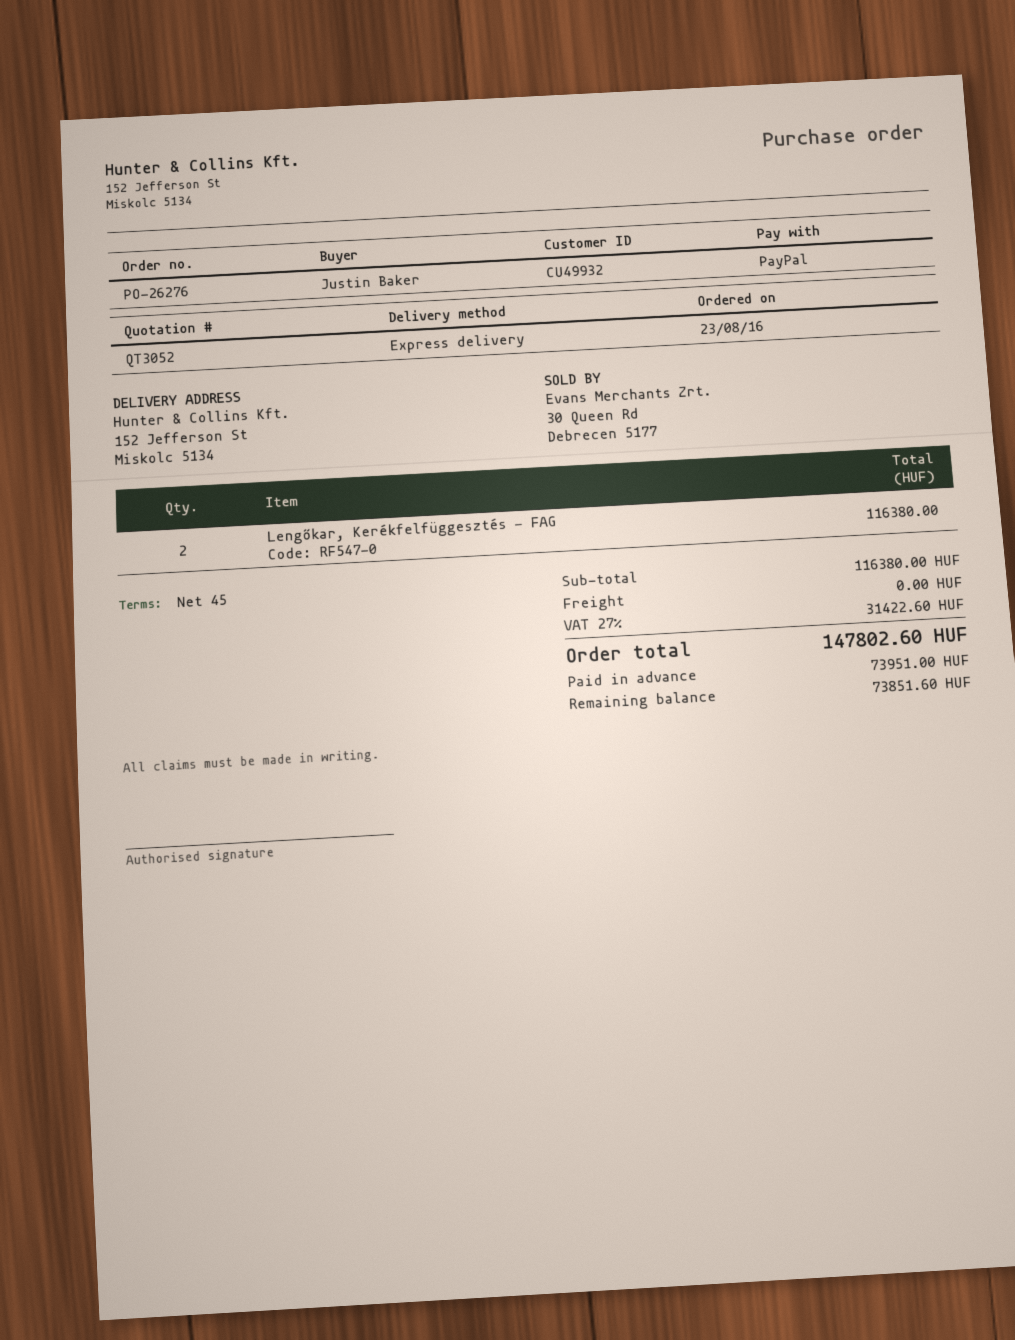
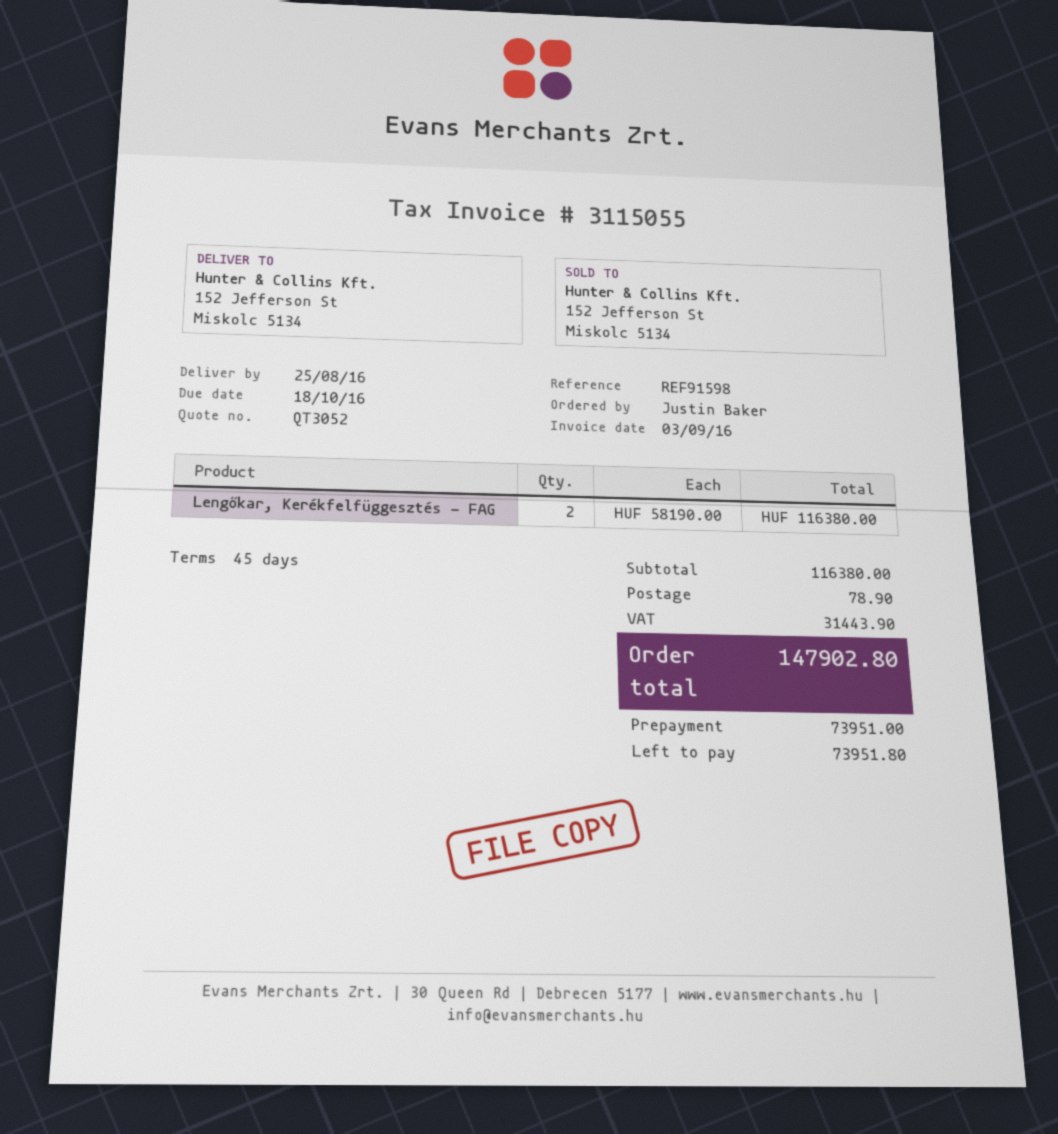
shipping: 0.00 -> 78.90
tax: 31422.60 -> 31443.90
total: 147802.60 -> 147902.80
balance: 73851.60 -> 73951.80

